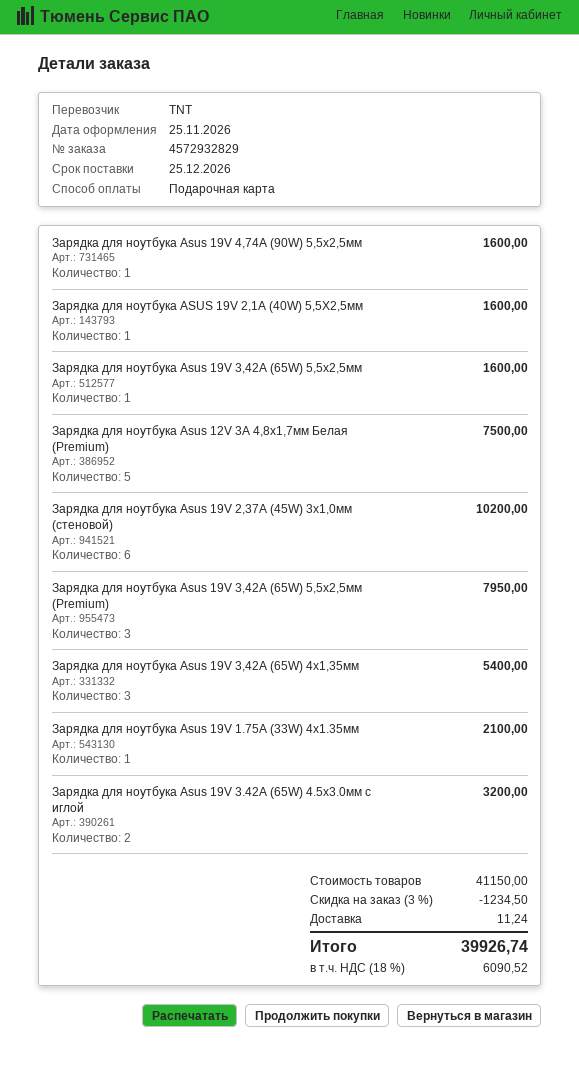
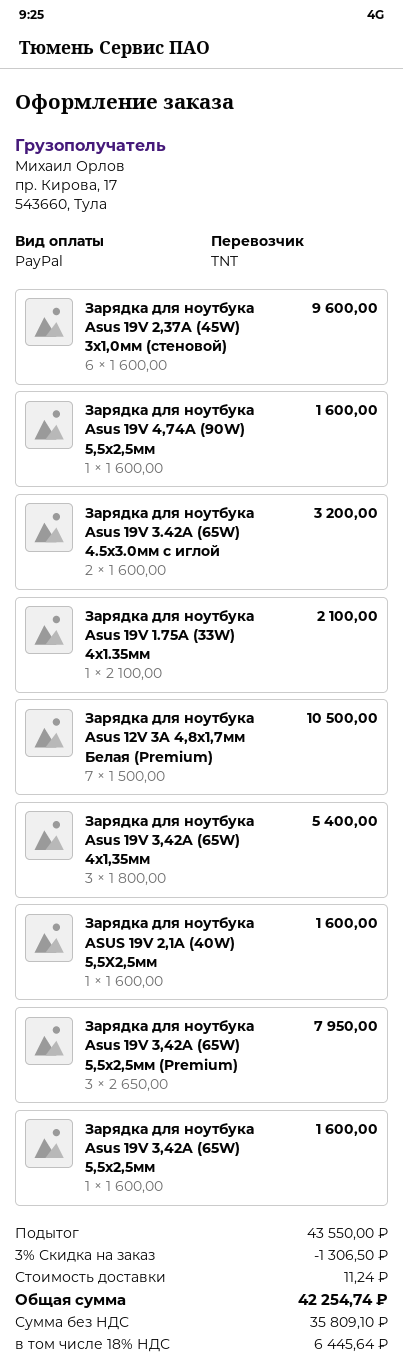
payment method: gift card -> PayPal
Зарядка для ноутбука Asus 12V 3A 4,8x1,7мм Белая (Premium): 5 for 7500.00 -> 7 for 10500.00
Зарядка для ноутбука Asus 19V 2,37A (45W) 3x1,0мм (стеновой): 6 for 10200.00 -> 6 for 9600.00
subtotal: 41150.00 -> 43550.00
discount: 3% = 1234.50 -> 3% = 1306.50
tax: 18% = 6090.52 -> 18% = 6445.64
total: 39926.74 -> 42254.74

